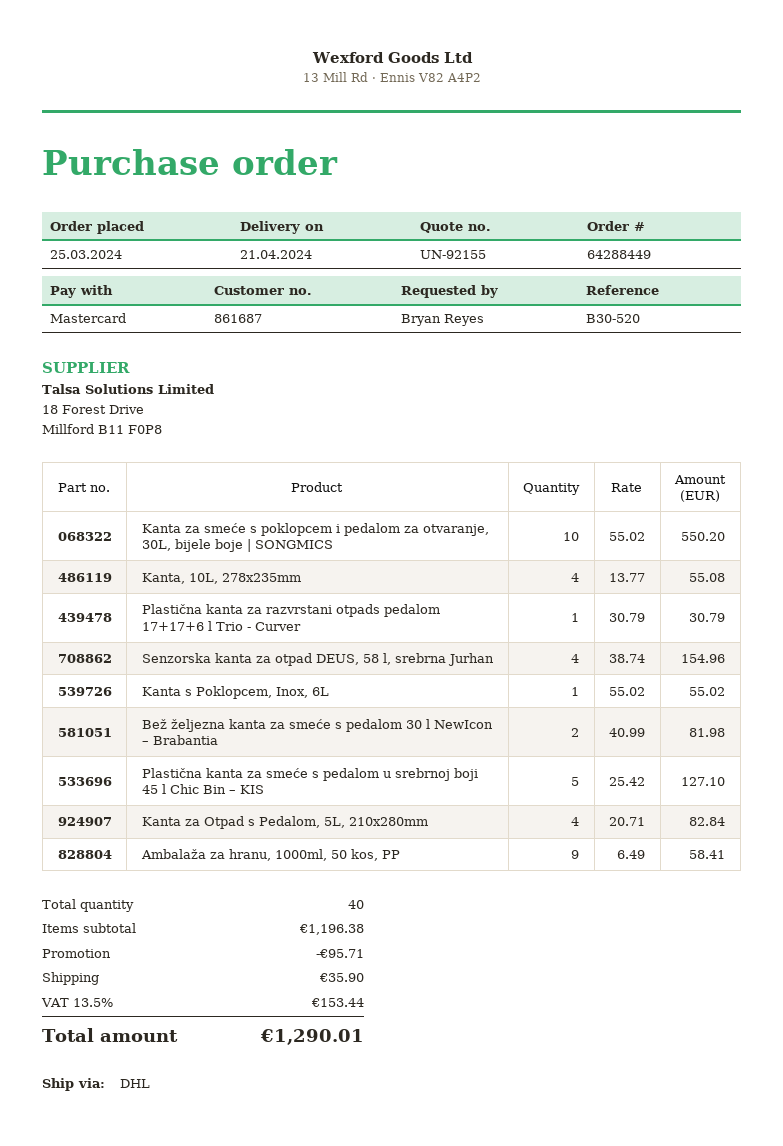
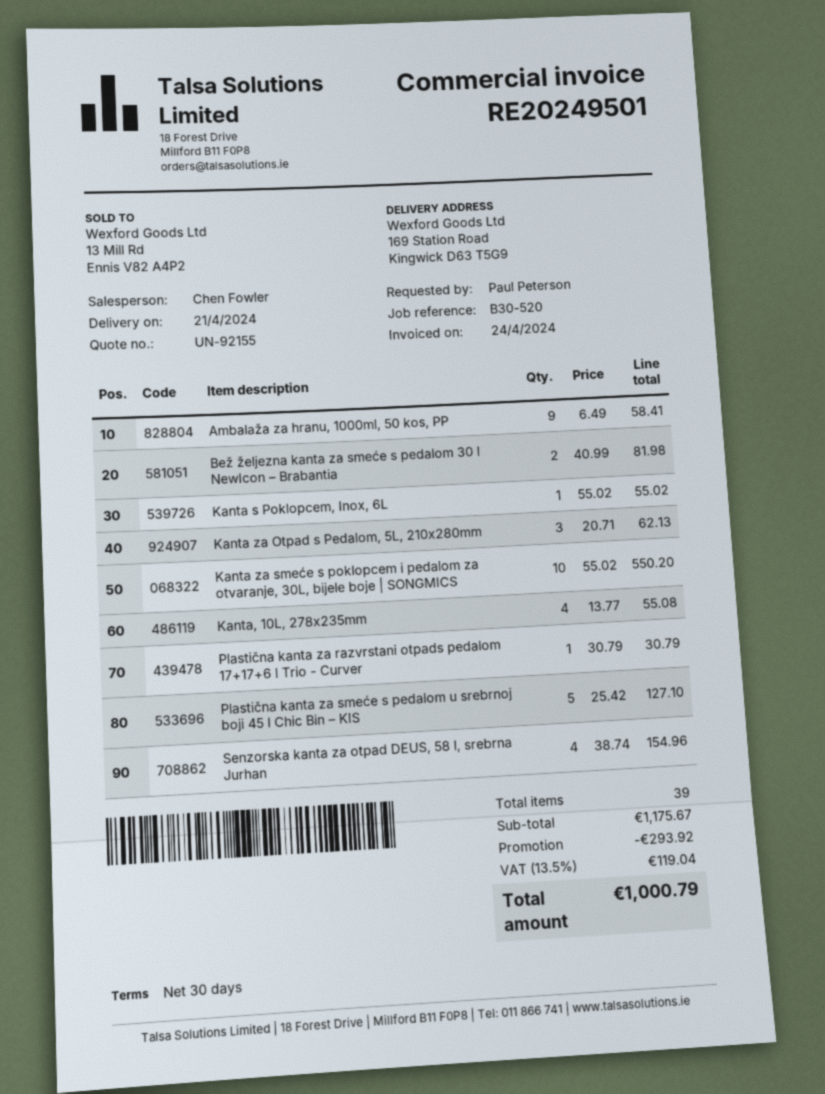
ordered by: Bryan Reyes -> Paul Peterson
Kanta za Otpad s Pedalom, 5L, 210x280mm: 4 x 20.71 = 82.84 -> 3 x 20.71 = 62.13
total quantity: 40 -> 39
subtotal: 1196.38 -> 1175.67
discount: 95.71 -> 293.92
shipping: 35.90 -> none
tax: 13.5% = 153.44 -> 13.5% = 119.04
total: 1290.01 -> 1000.79

